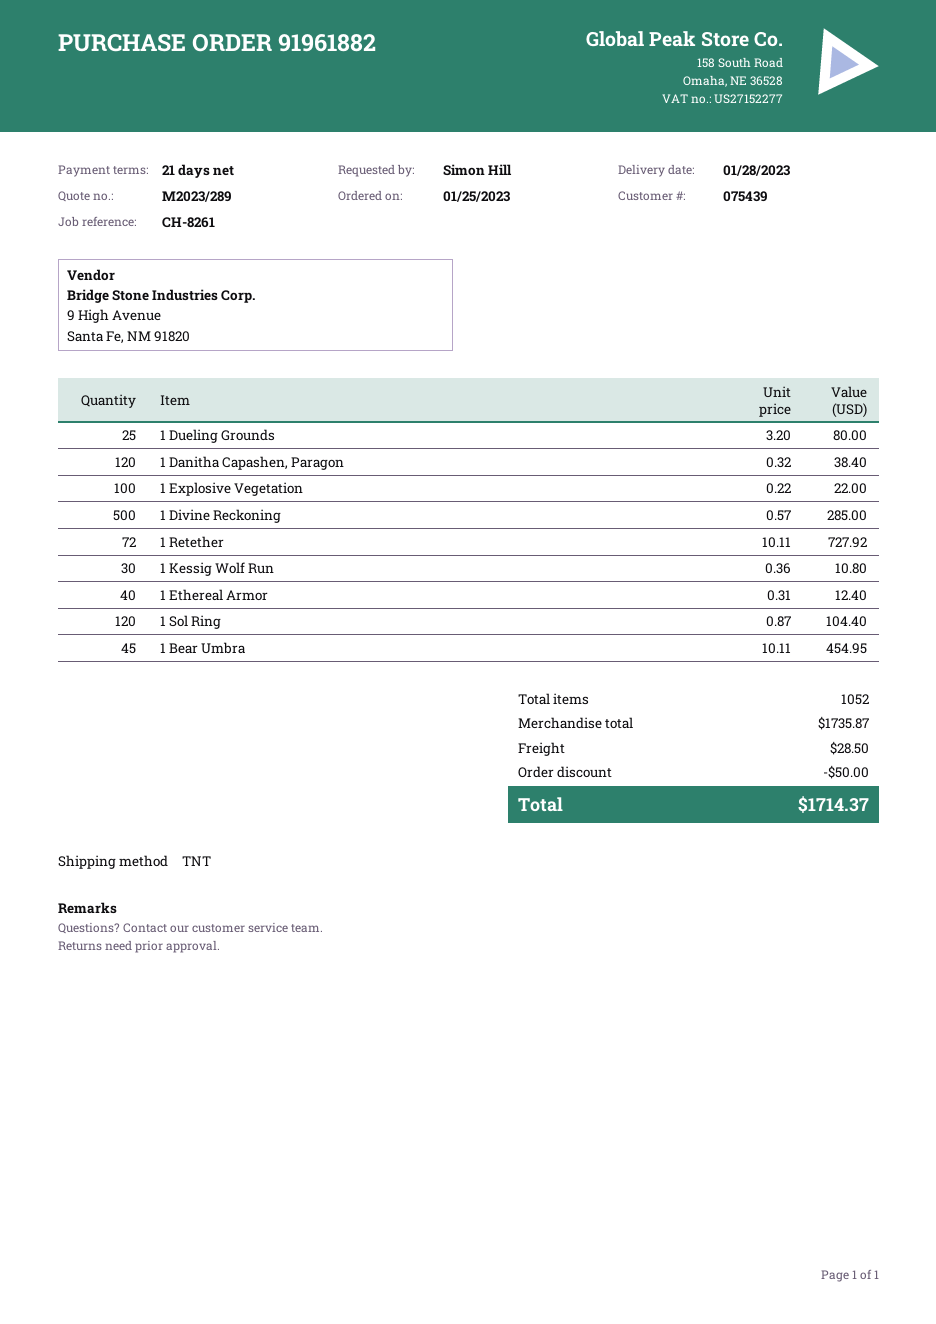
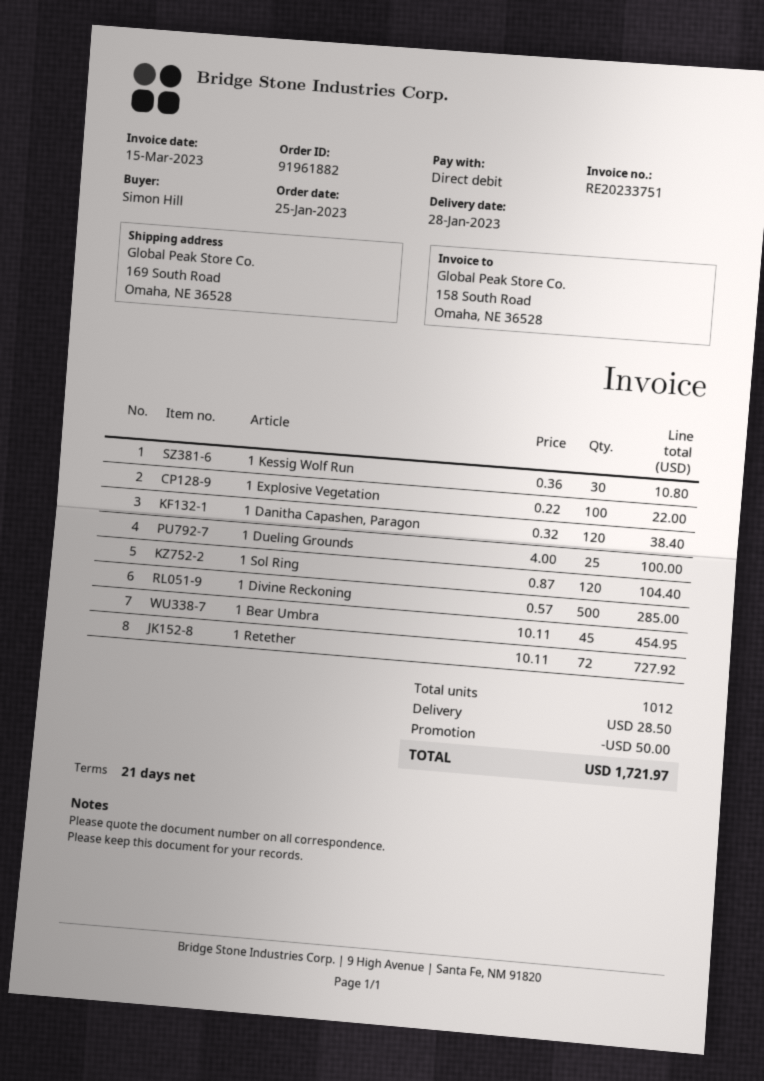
1 Dueling Grounds: 25 x 3.20 = 80.00 -> 25 x 4.00 = 100.00
1 Ethereal Armor: 40 x 0.31 = 12.40 -> none
total quantity: 1052 -> 1012
total: 1714.37 -> 1721.97

